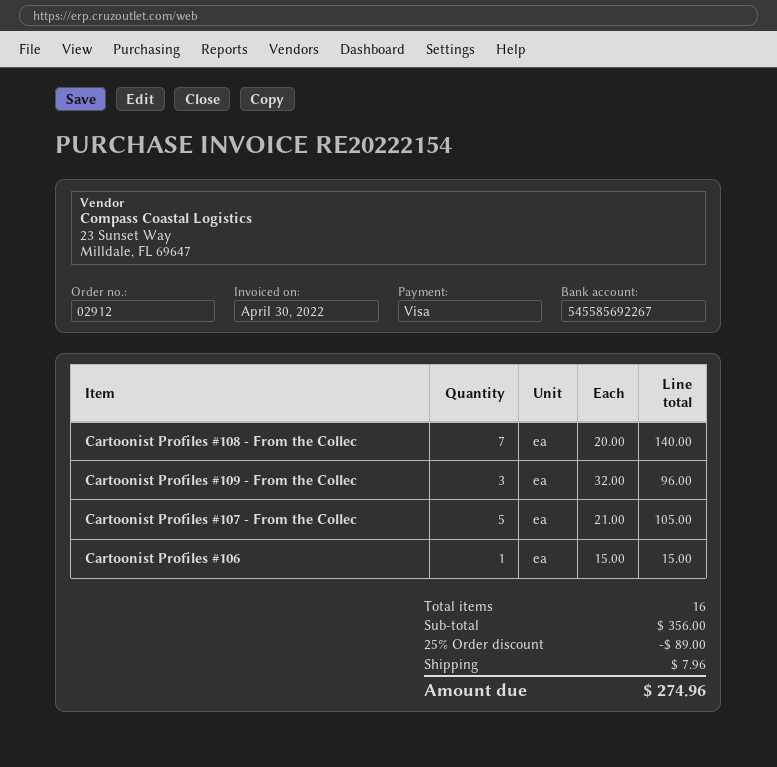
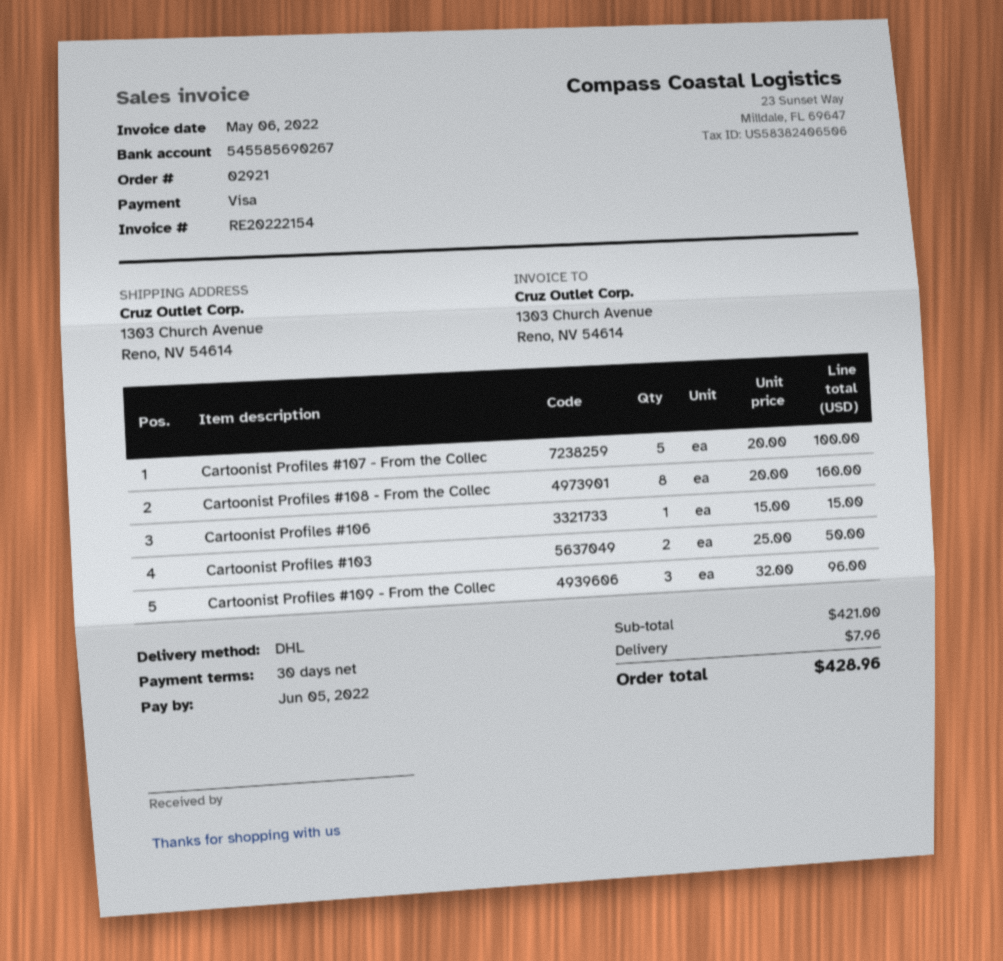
order number: 02912 -> 02921
invoice date: 2022-04-30 -> 2022-05-06
bank account: 545585692267 -> 545585690267
Cartoonist Profiles #108 - From the Collec: 7 x 20.00 = 140.00 -> 8 x 20.00 = 160.00
Cartoonist Profiles #107 - From the Collec: 5 x 21.00 = 105.00 -> 5 x 20.00 = 100.00
Cartoonist Profiles #103: none -> 2 x 25.00 = 50.00
subtotal: 356.00 -> 421.00
discount: 25% = 89.00 -> none
total: 274.96 -> 428.96

